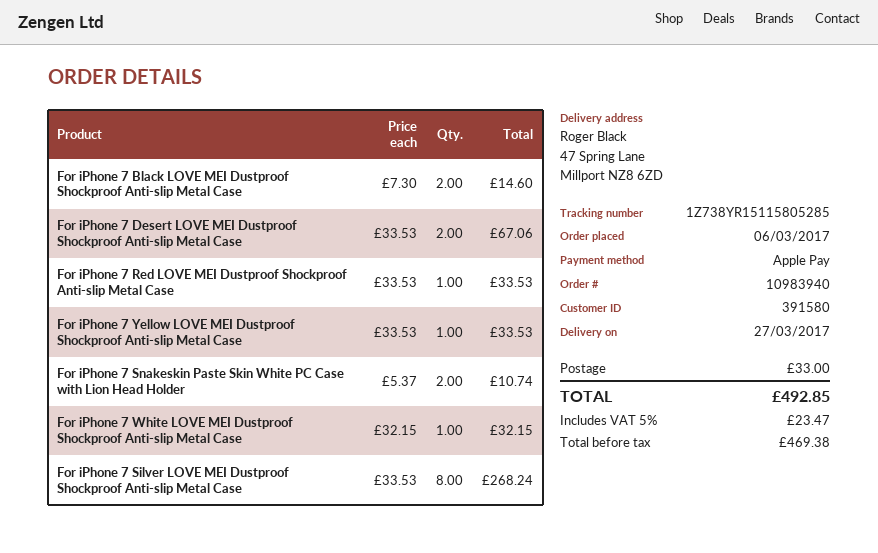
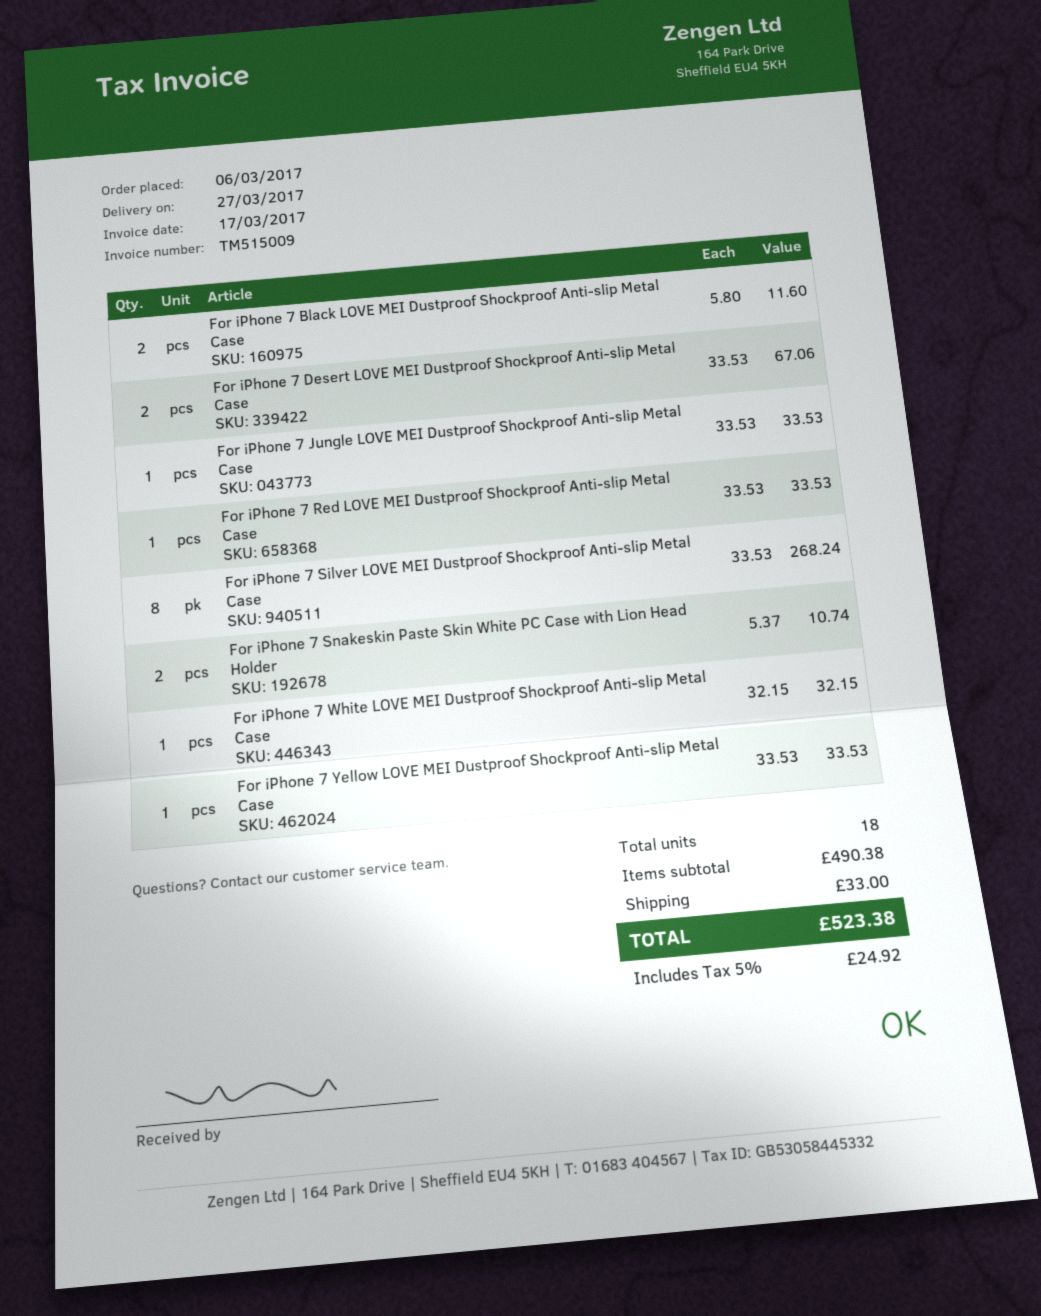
For iPhone 7 Black LOVE MEI Dustproof Shockproof Anti-slip Metal Case: 2 x 7.30 = 14.60 -> 2 x 5.80 = 11.60
For iPhone 7 Jungle LOVE MEI Dustproof Shockproof Anti-slip Metal Case: none -> 1 x 33.53 = 33.53
tax: 5% = 23.47 -> 5% = 24.92
total: 492.85 -> 523.38

